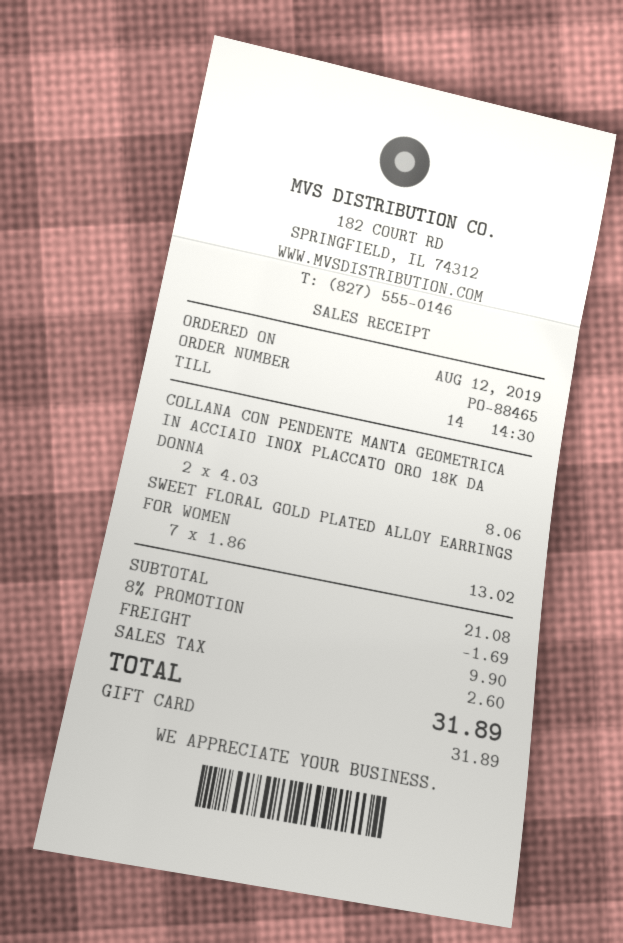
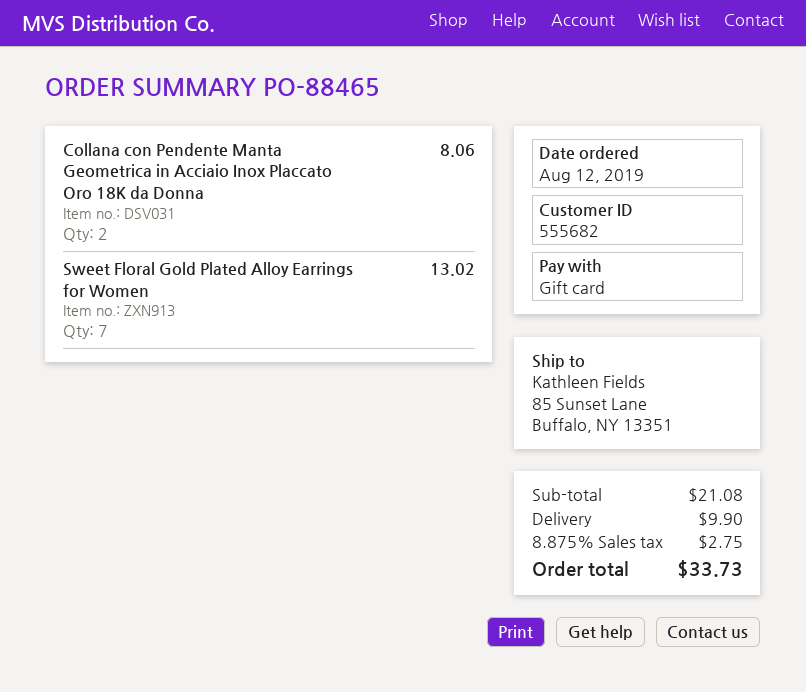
discount: 8% = 1.69 -> none
tax: 2.60 -> 2.75
total: 31.89 -> 33.73

